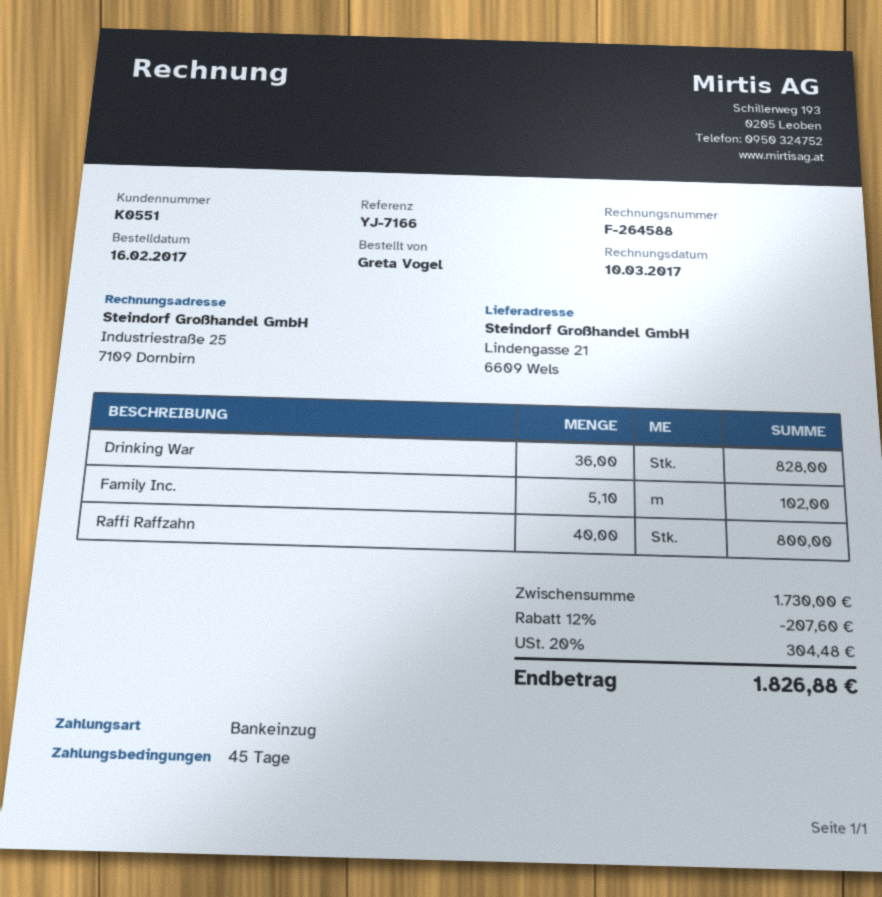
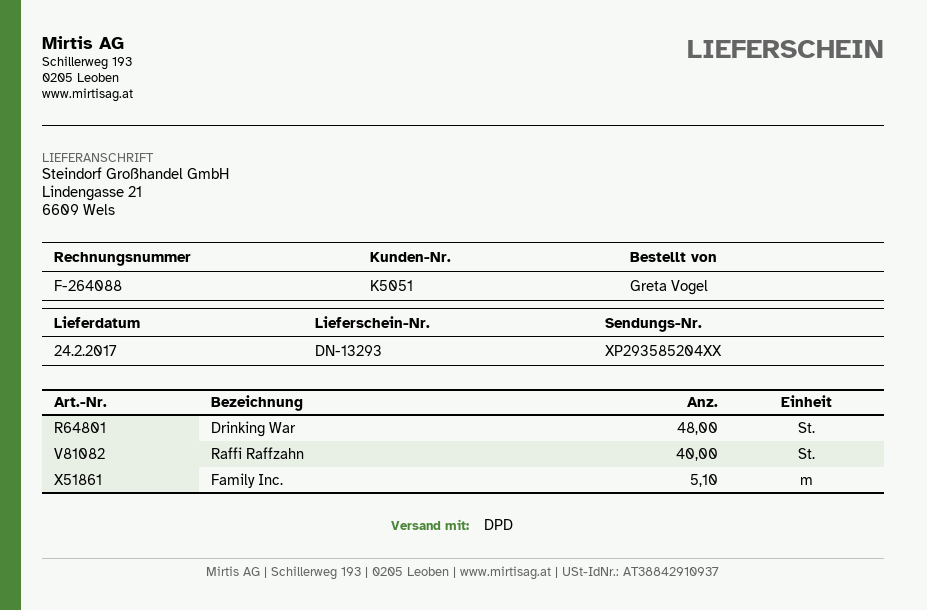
invoice number: F-264588 -> F-264088
customer number: K0551 -> K5051
Drinking War: 36 -> 48

